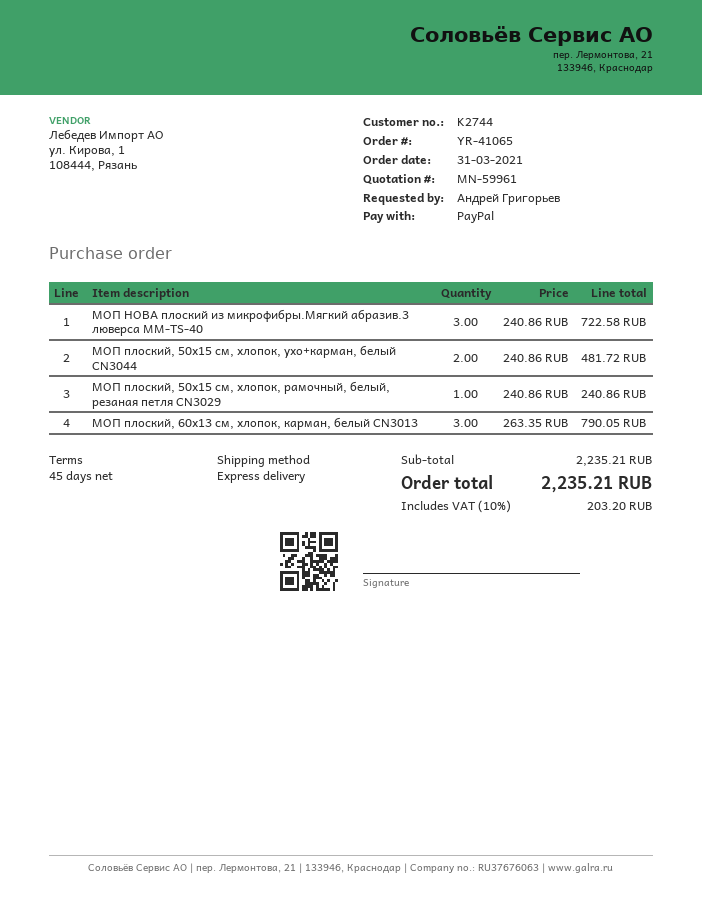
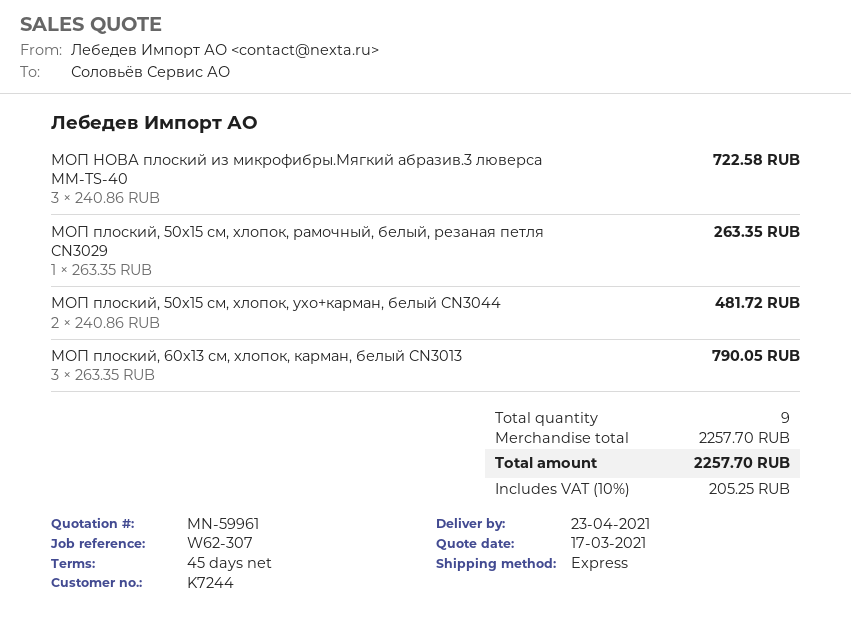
customer number: K2744 -> K7244
МОП плоский, 50х15 см, хлопок, рамочный, белый, резаная петля CN3029: 1 x 240.86 = 240.86 -> 1 x 263.35 = 263.35
subtotal: 2235.21 -> 2257.70
tax: 10% = 203.20 -> 10% = 205.25
total: 2235.21 -> 2257.70

